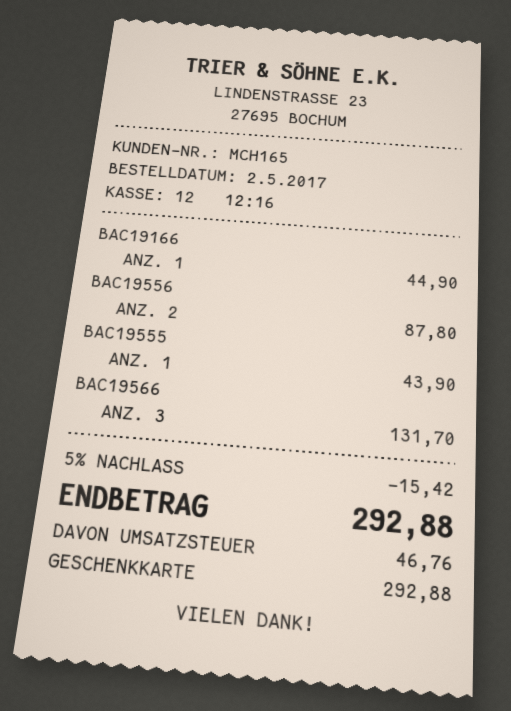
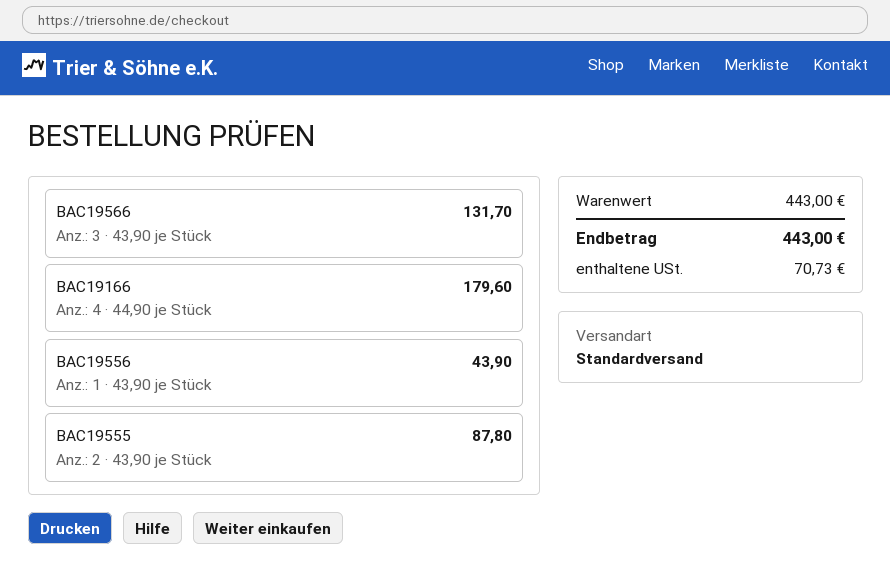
BAC19166: 1 for 44.90 -> 4 for 179.60
BAC19556: 2 for 87.80 -> 1 for 43.90
BAC19555: 1 for 43.90 -> 2 for 87.80
discount: 5% = 15.42 -> none
tax: 46.76 -> 70.73
total: 292.88 -> 443.00

